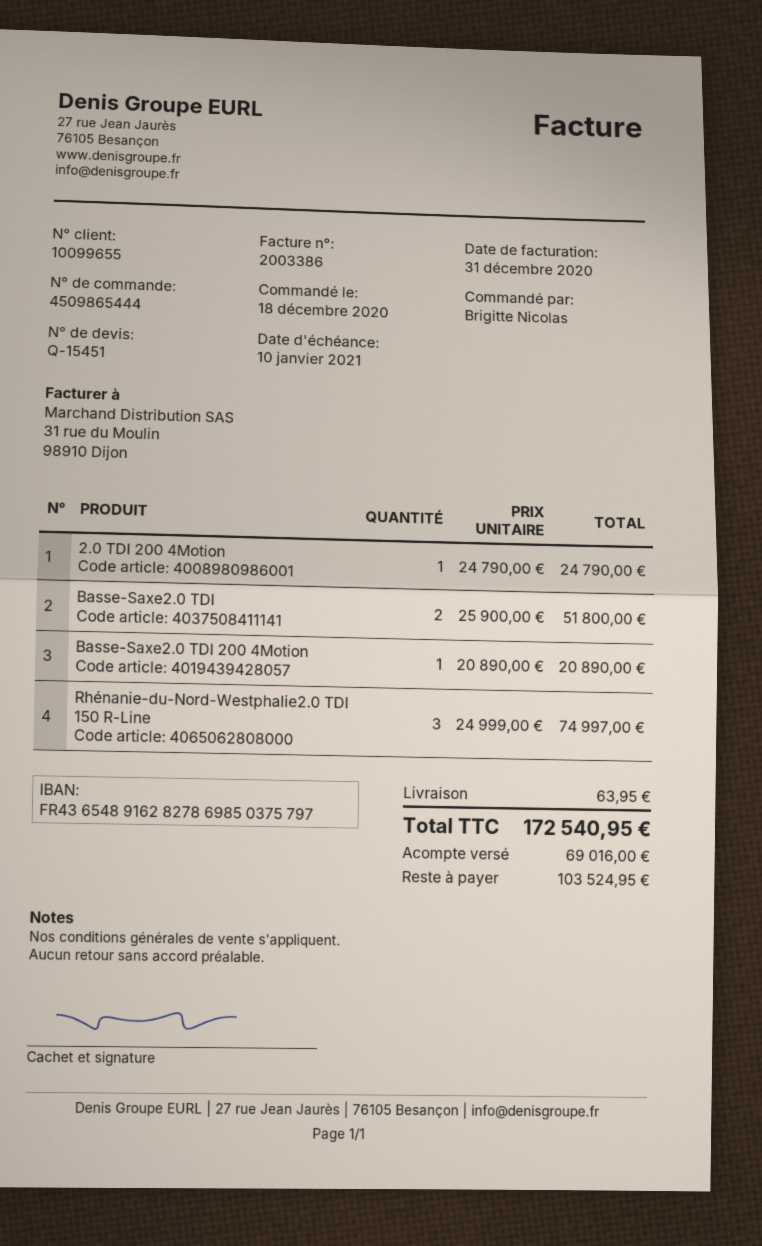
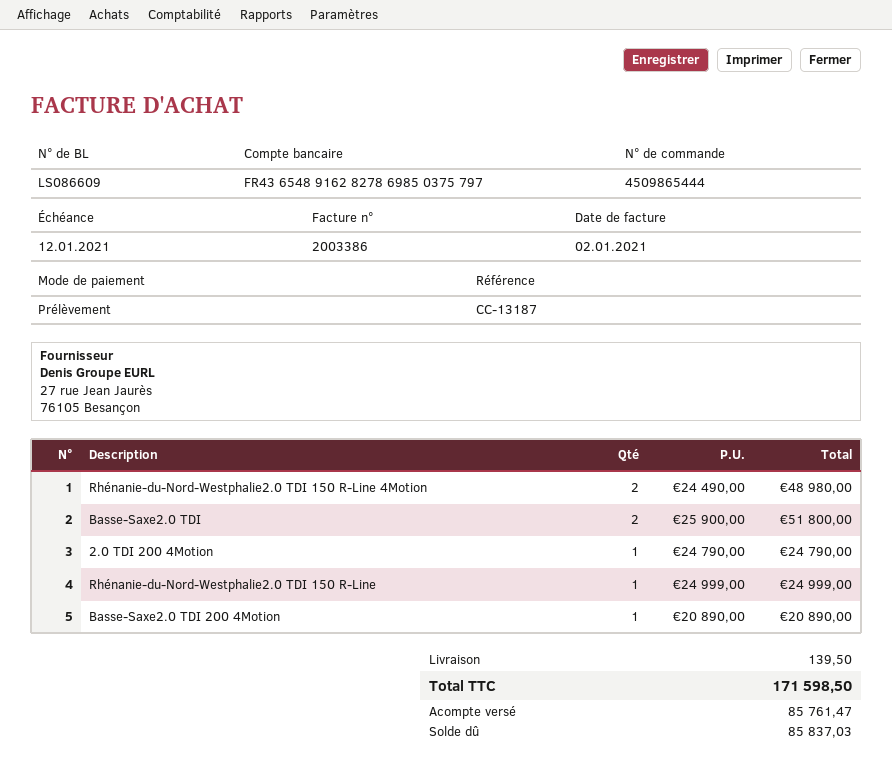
invoice date: 2020-12-31 -> 2021-01-02
due date: 2021-01-10 -> 2021-01-12
Rhénanie-du-Nord-Westphalie2.0 TDI 150 R-Line: 3 x 24999.00 = 74997.00 -> 1 x 24999.00 = 24999.00
Rhénanie-du-Nord-Westphalie2.0 TDI 150 R-Line 4Motion: none -> 2 x 24490.00 = 48980.00
shipping: 63.95 -> 139.50
total: 172540.95 -> 171598.50
deposit: 69016.00 -> 85761.47
balance: 103524.95 -> 85837.03

